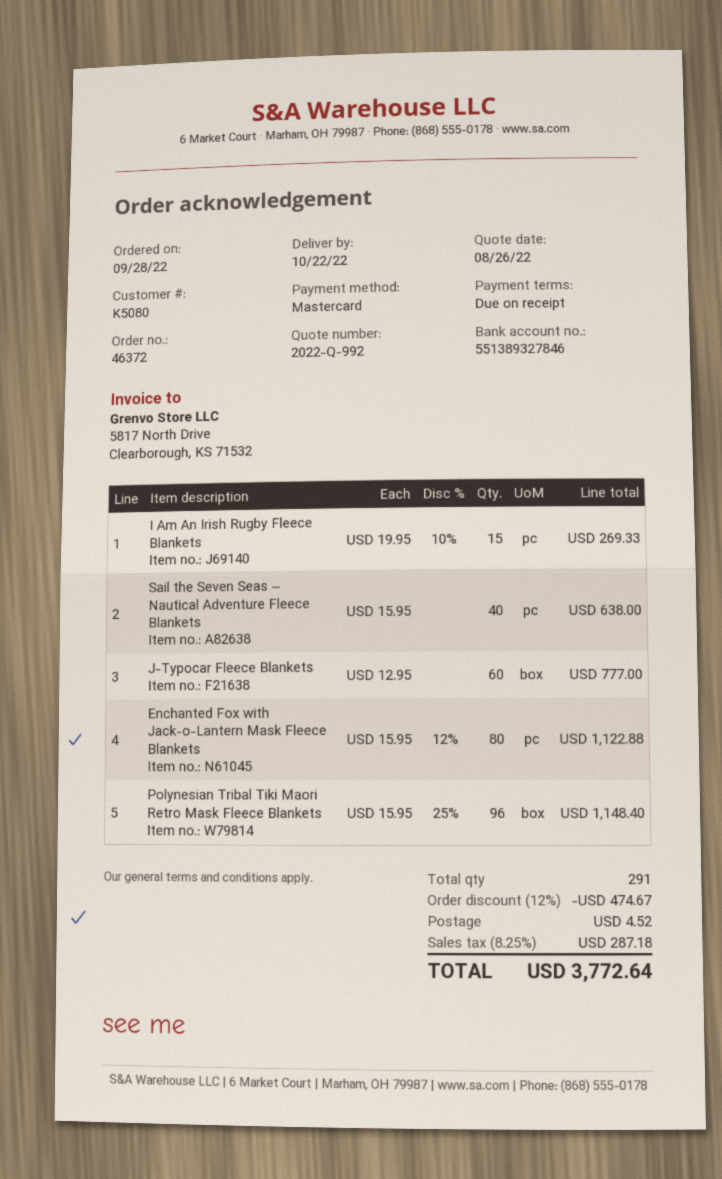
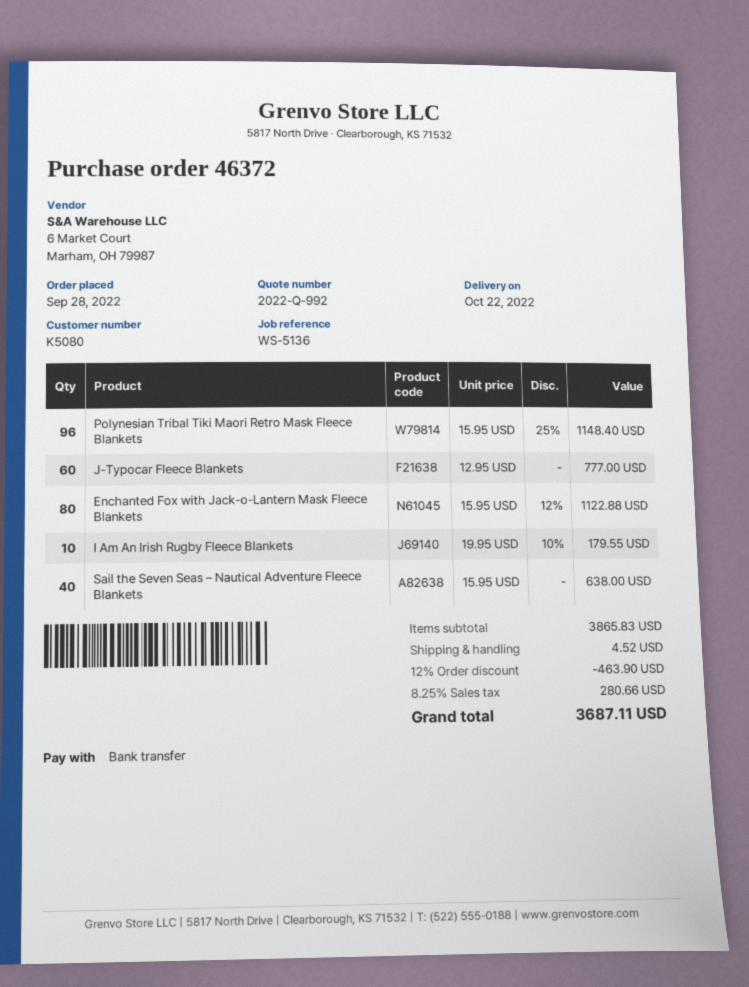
payment method: Mastercard -> bank transfer
I Am An Irish Rugby Fleece Blankets: 15 x 19.95 - 10% = 269.33 -> 10 x 19.95 - 10% = 179.55
discount: 12% = 474.67 -> 12% = 463.90
tax: 8.25% = 287.18 -> 8.25% = 280.66
total: 3772.64 -> 3687.11

